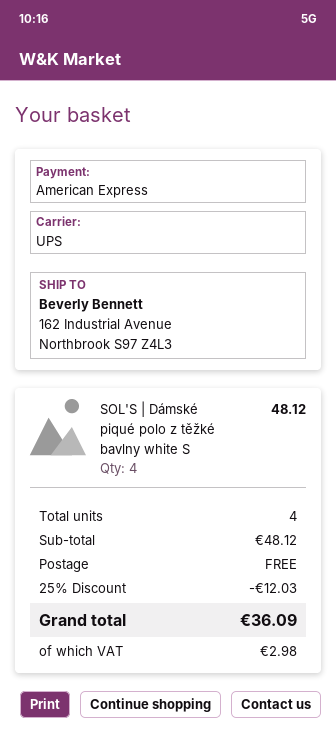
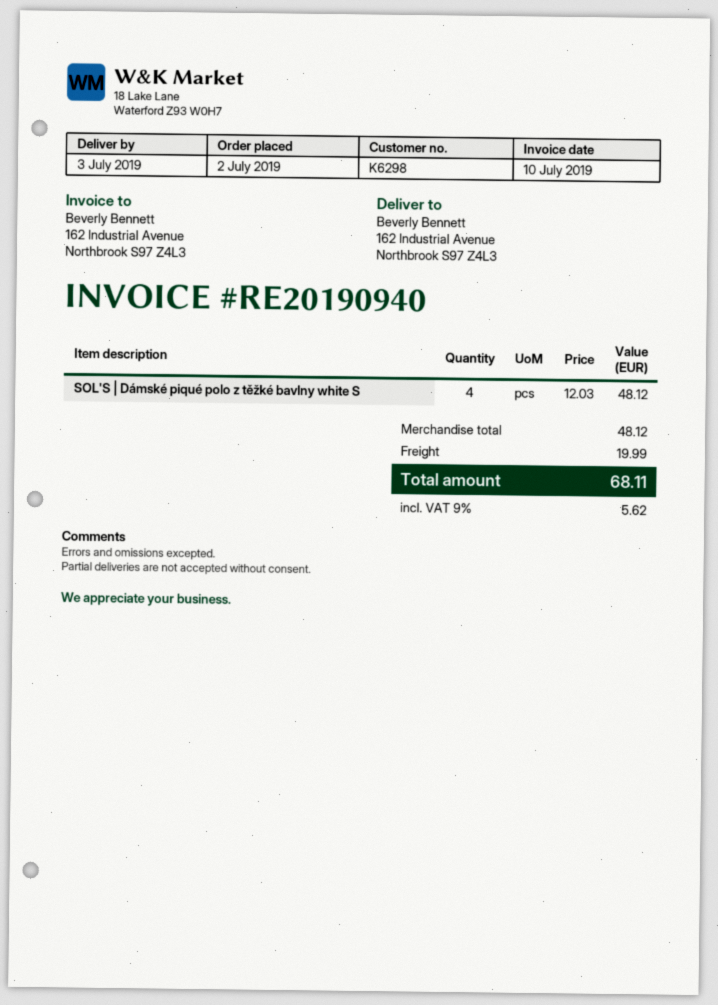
discount: 25% = 12.03 -> none
shipping: 0.00 -> 19.99
tax: 2.98 -> 5.62
total: 36.09 -> 68.11

